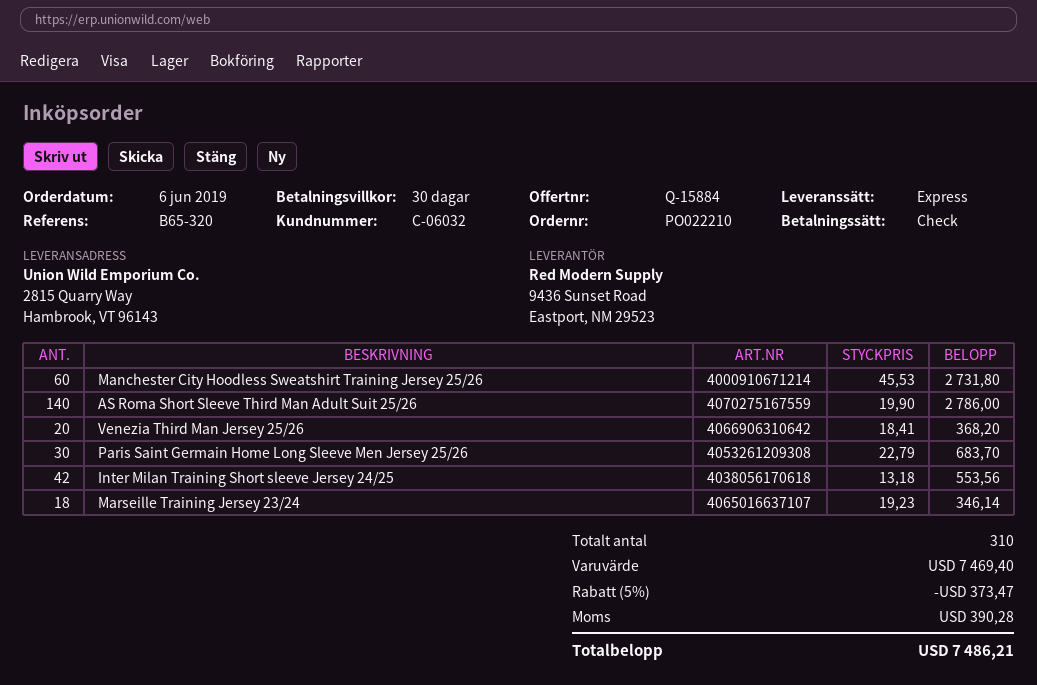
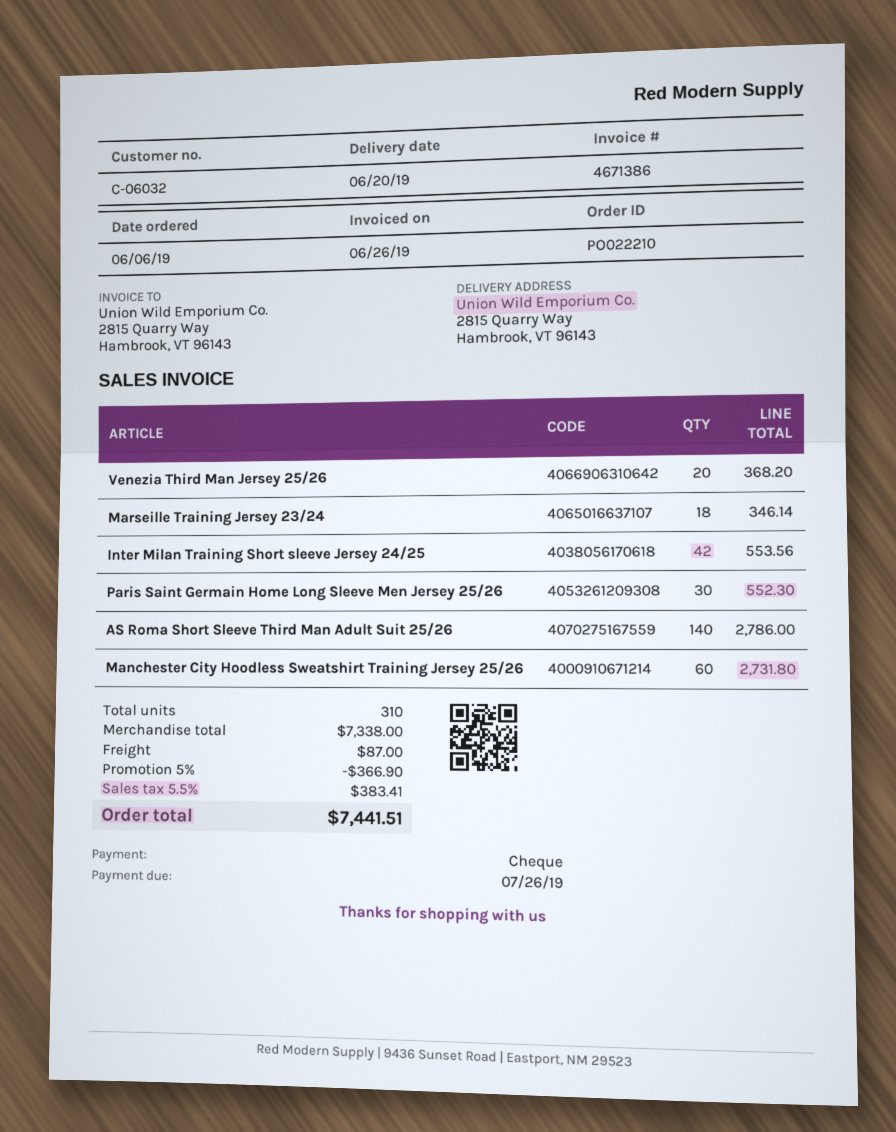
Paris Saint Germain Home Long Sleeve Men Jersey 25/26: 30 for 683.70 -> 30 for 552.30
subtotal: 7469.40 -> 7338.00
discount: 5% = 373.47 -> 5% = 366.90
shipping: none -> 87.00
tax: 390.28 -> 383.41
total: 7486.21 -> 7441.51

